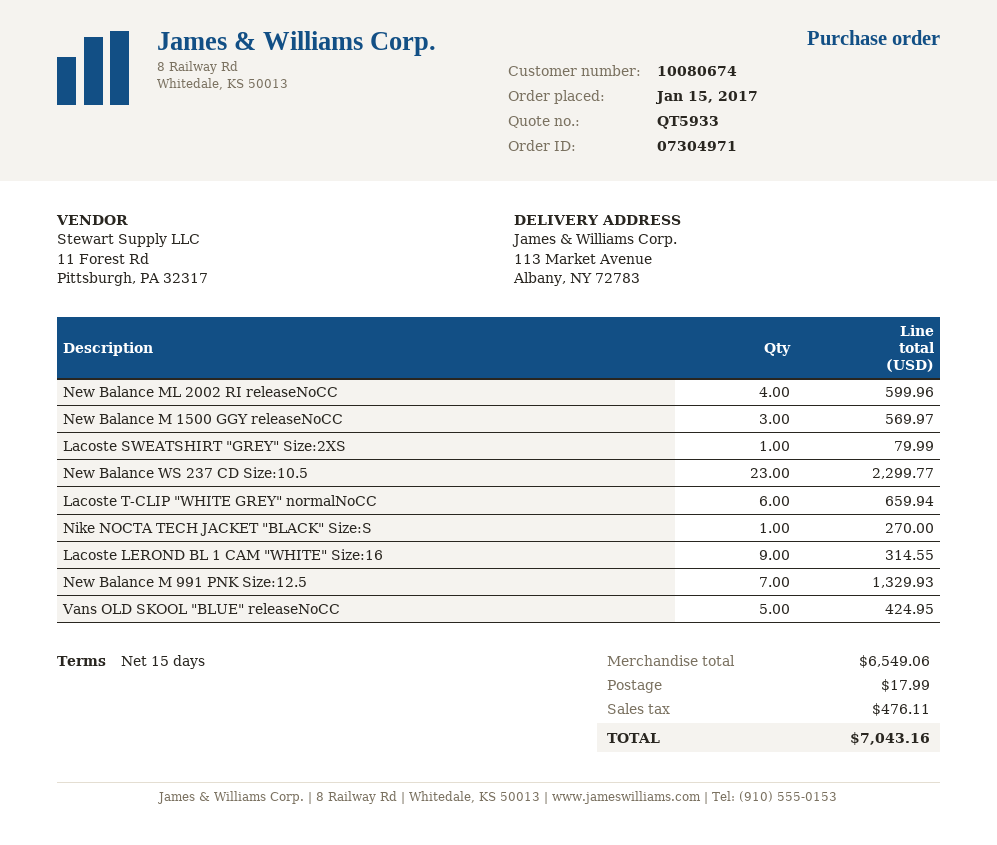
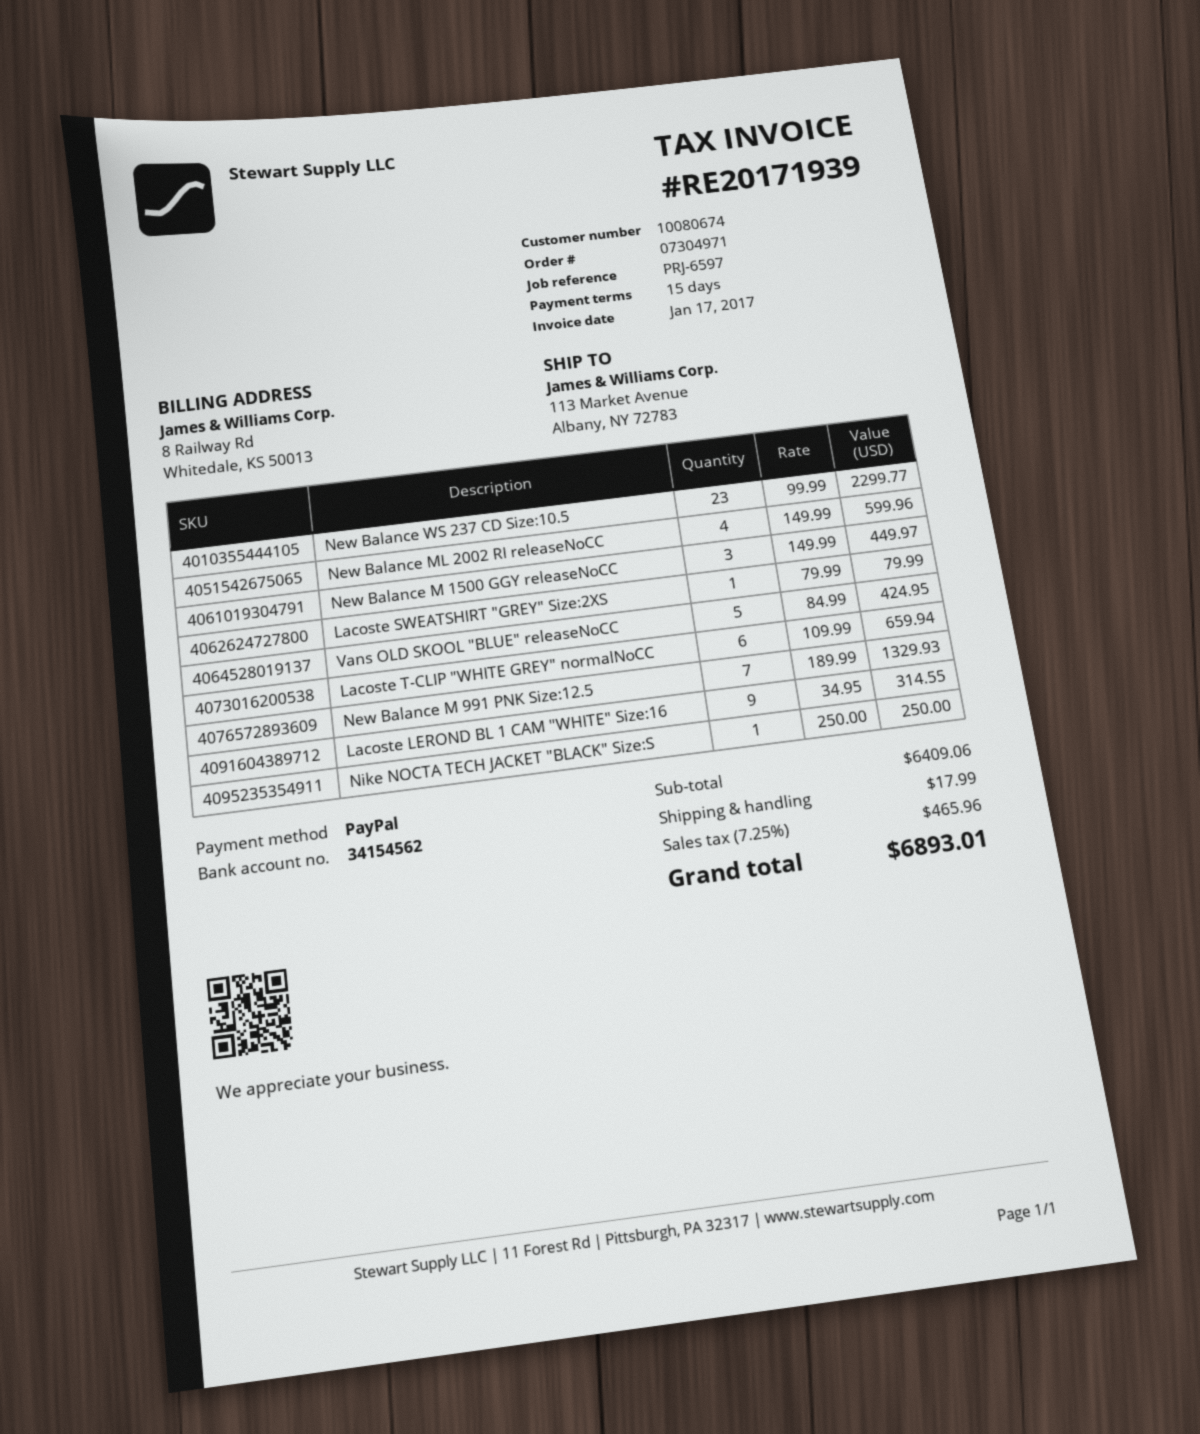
New Balance M 1500 GGY releaseNoCC: 3 for 569.97 -> 3 for 449.97
Nike NOCTA TECH JACKET "BLACK" Size:S: 1 for 270.00 -> 1 for 250.00
subtotal: 6549.06 -> 6409.06
tax: 476.11 -> 465.96
total: 7043.16 -> 6893.01

